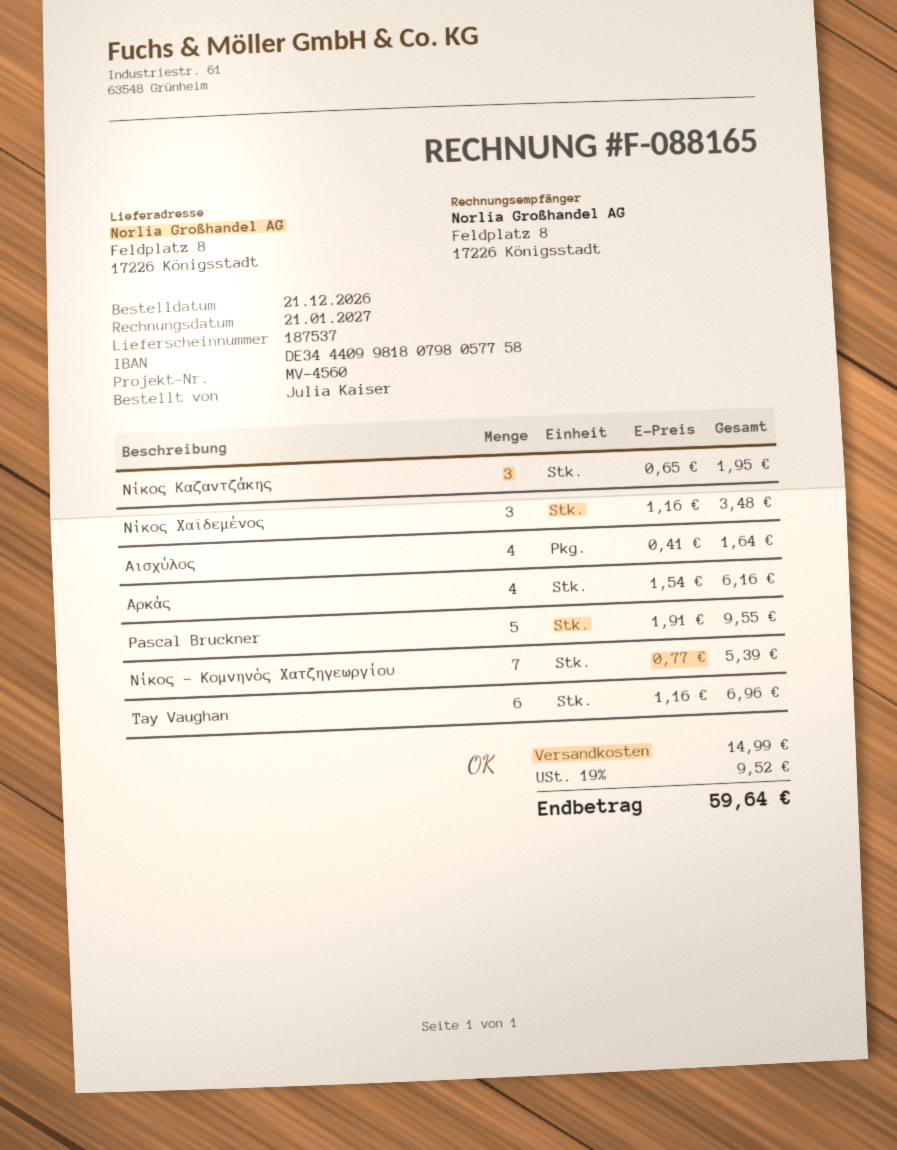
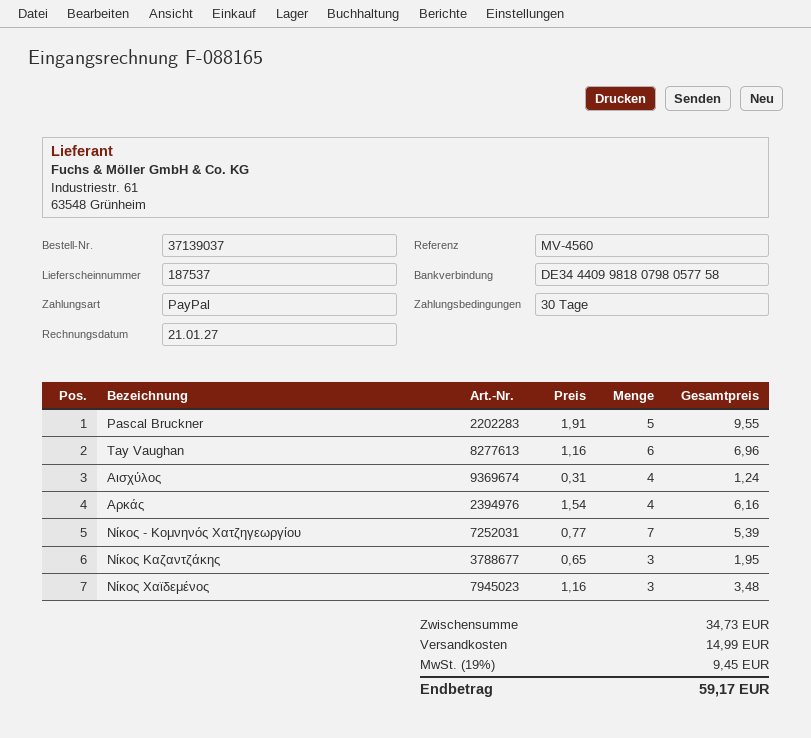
Αισχύλος: 4 x 0.41 = 1.64 -> 4 x 0.31 = 1.24
tax: 19% = 9.52 -> 19% = 9.45
total: 59.64 -> 59.17

